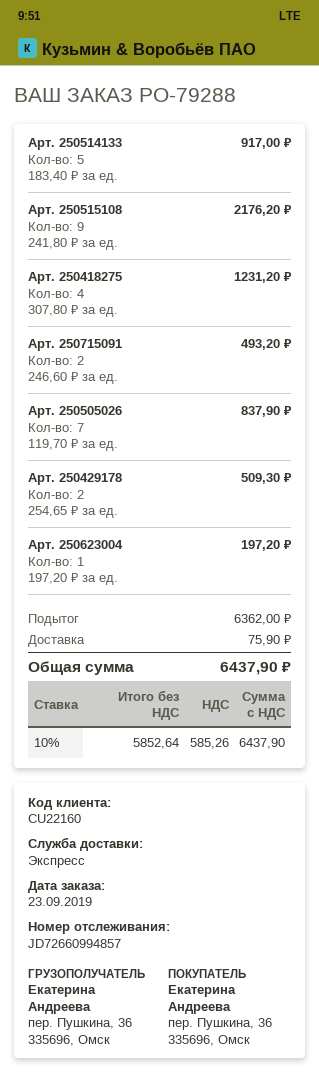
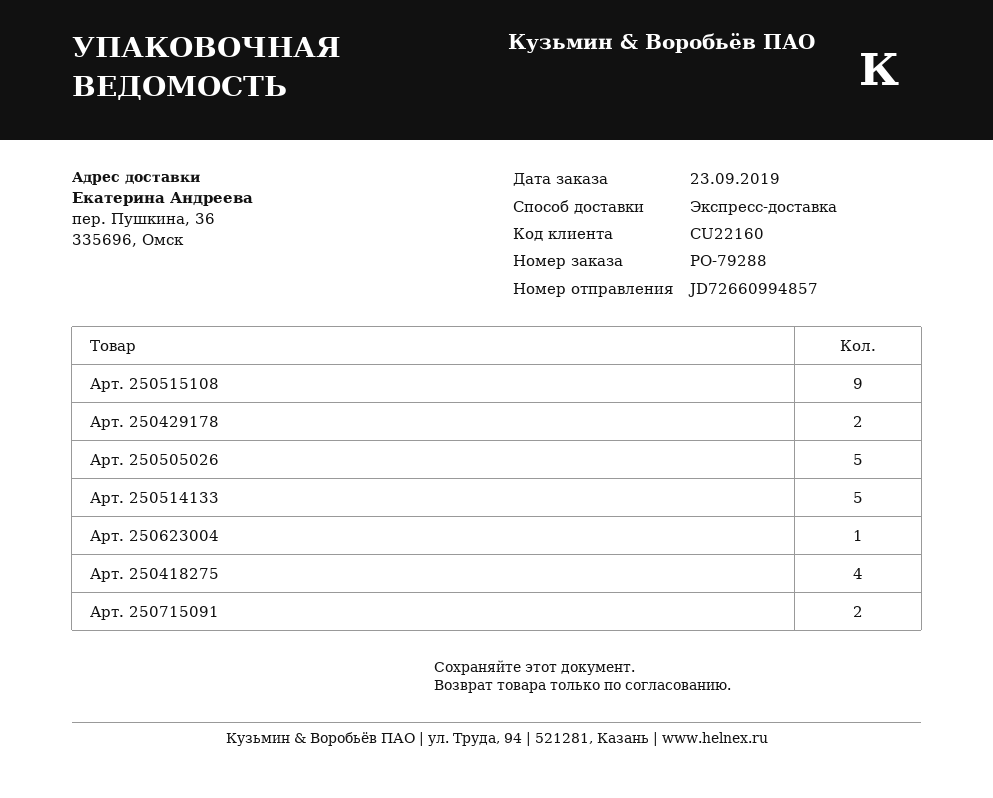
Арт. 250505026: 7 -> 5

